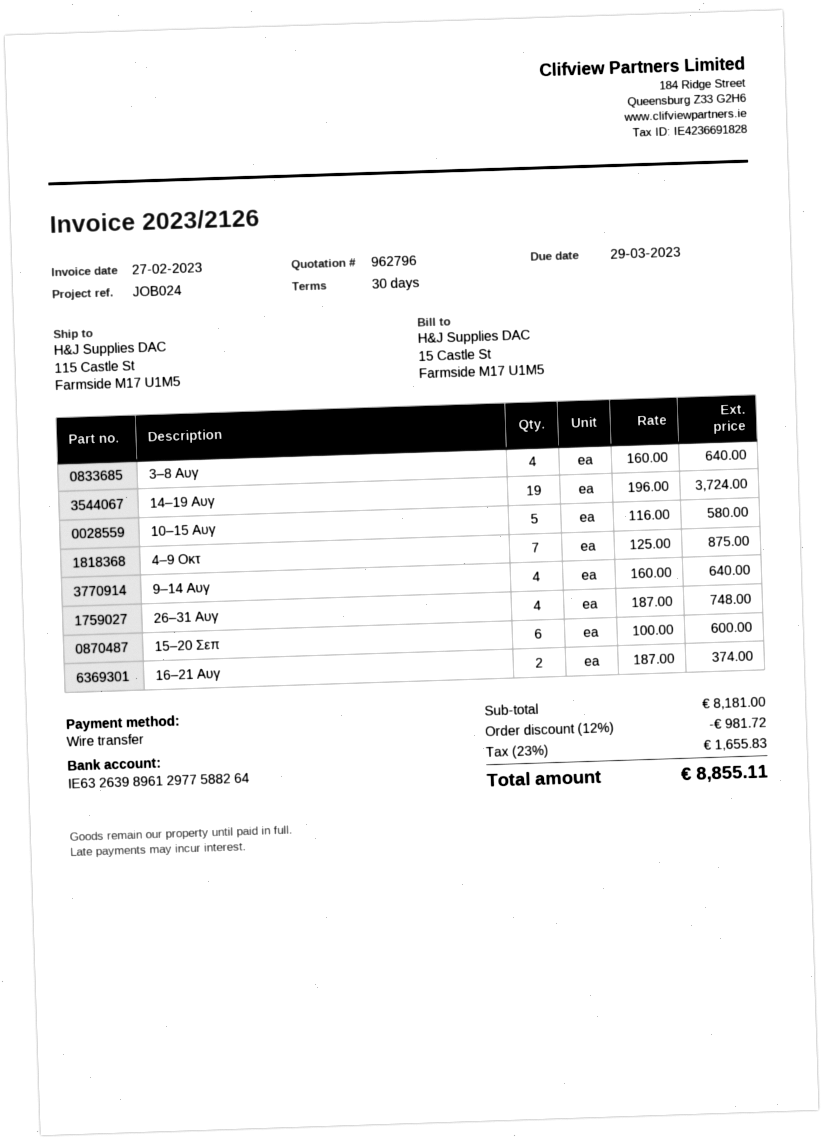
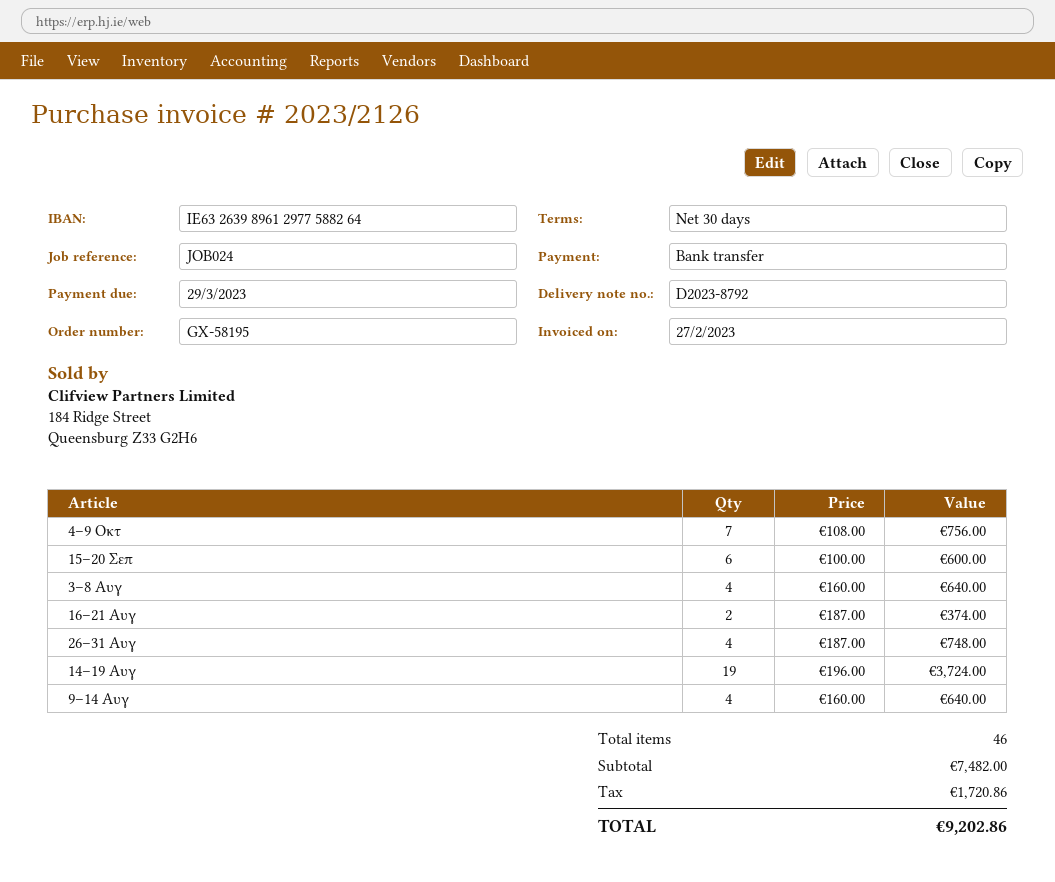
10–15 Αυγ: 5 x 116.00 = 580.00 -> none
4–9 Οκτ: 7 x 125.00 = 875.00 -> 7 x 108.00 = 756.00
subtotal: 8181.00 -> 7482.00
discount: 12% = 981.72 -> none
tax: 1655.83 -> 1720.86
total: 8855.11 -> 9202.86

